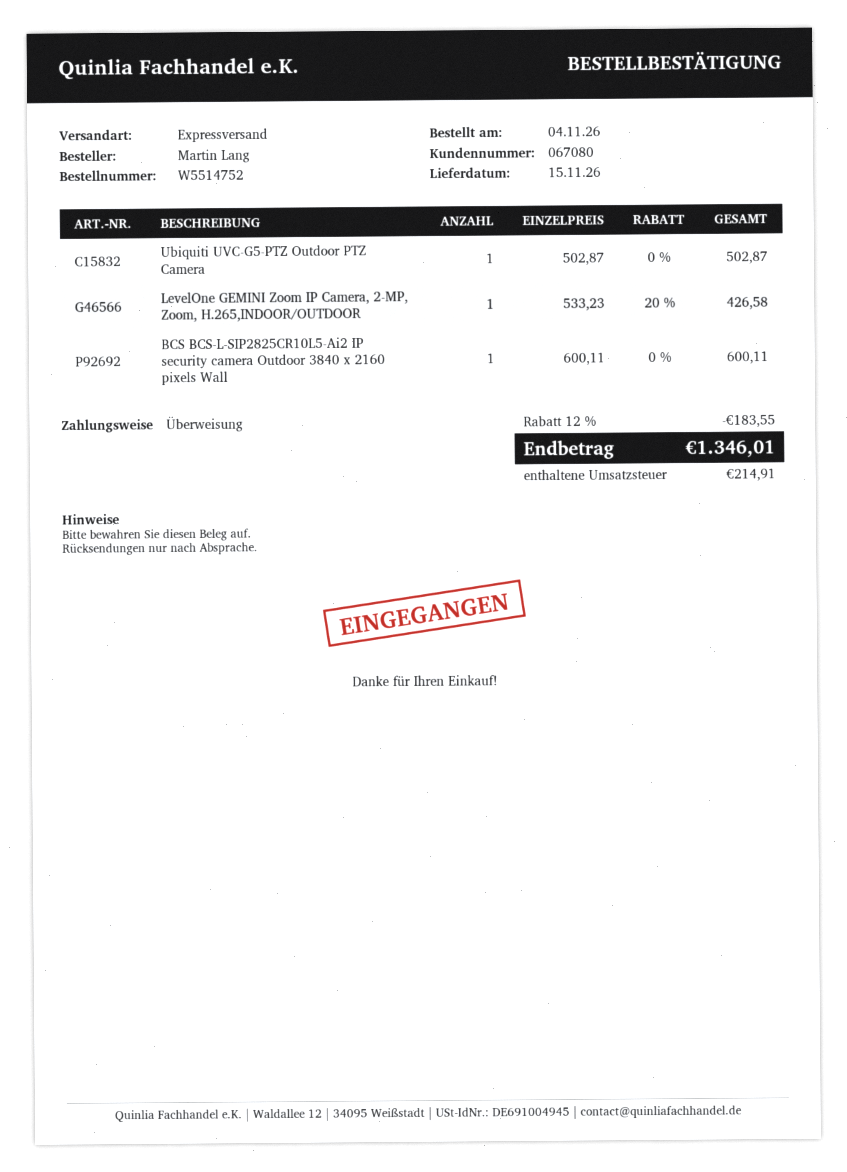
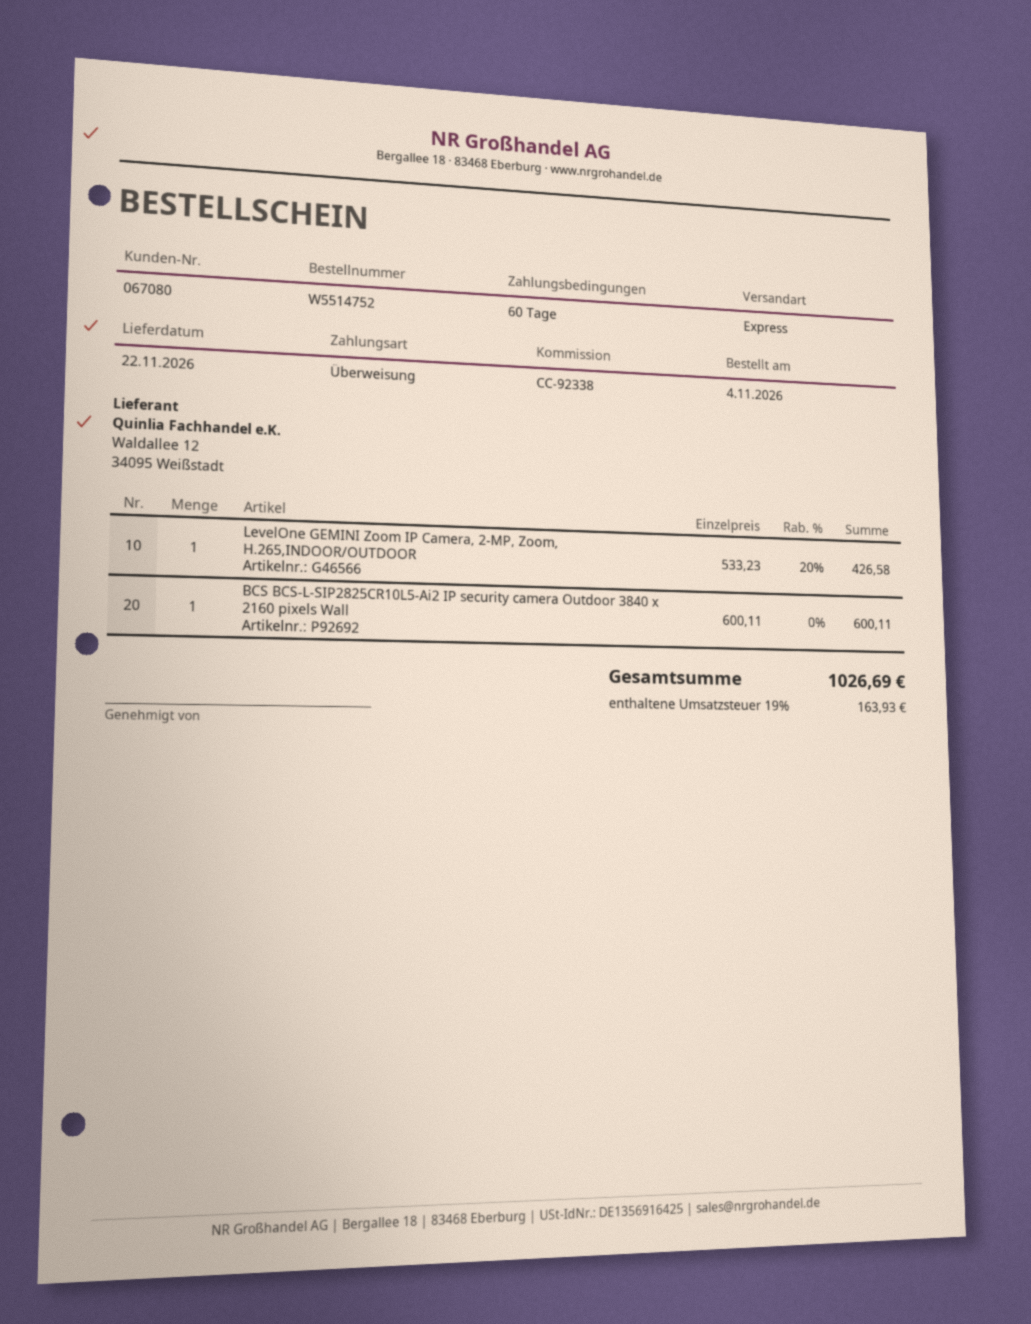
delivery date: 2026-11-15 -> 2026-11-22
Ubiquiti UVC-G5-PTZ Outdoor PTZ Camera: 1 x 502.87 = 502.87 -> none
discount: 12% = 183.55 -> none
tax: 214.91 -> 163.93
total: 1346.01 -> 1026.69

